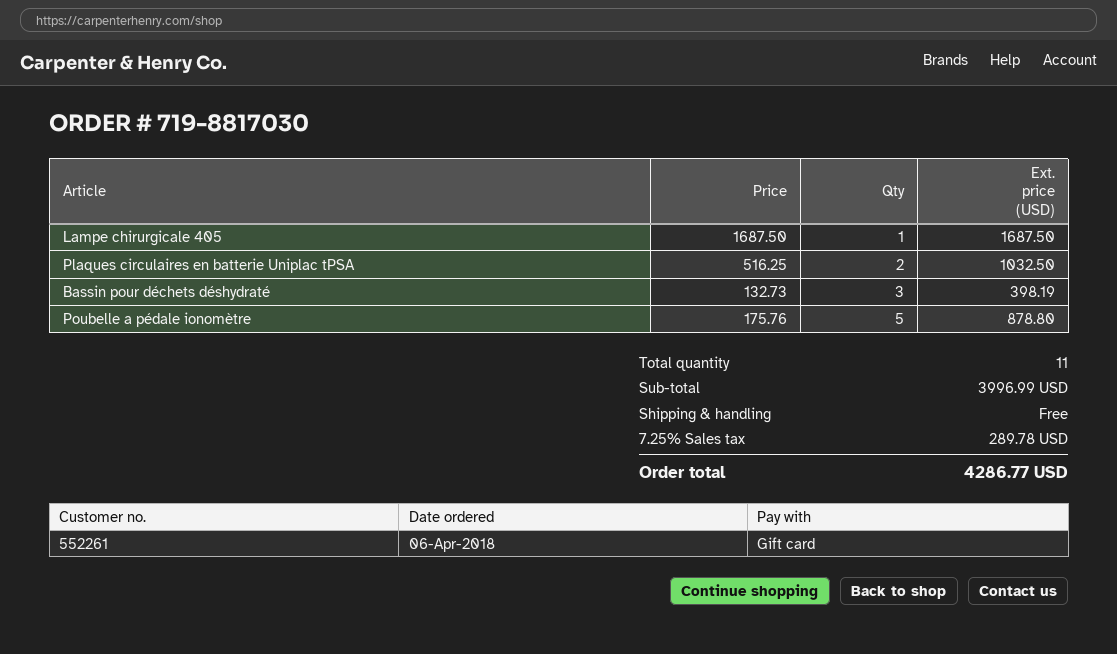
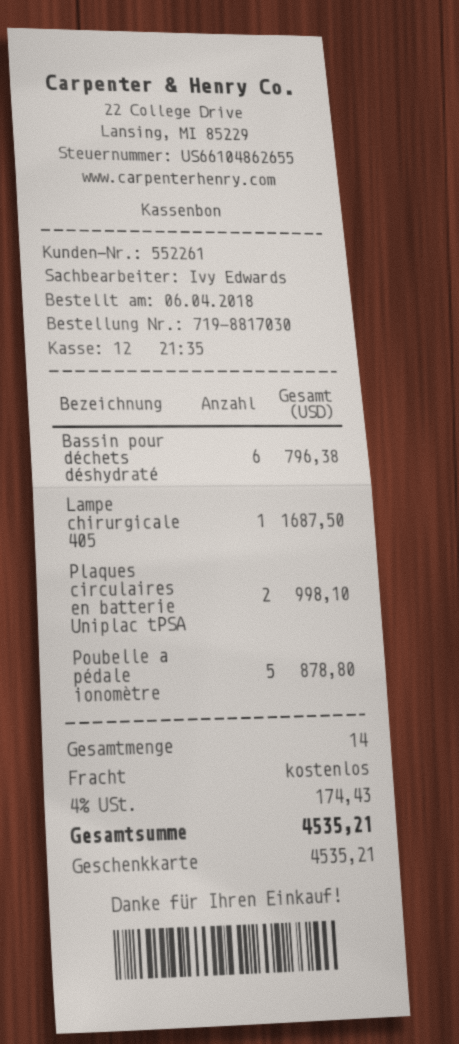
Plaques circulaires en batterie Uniplac tPSA: 2 for 1032.50 -> 2 for 998.10
Bassin pour déchets déshydraté: 3 for 398.19 -> 6 for 796.38
total quantity: 11 -> 14
tax: 7.25% = 289.78 -> 4% = 174.43
total: 4286.77 -> 4535.21

